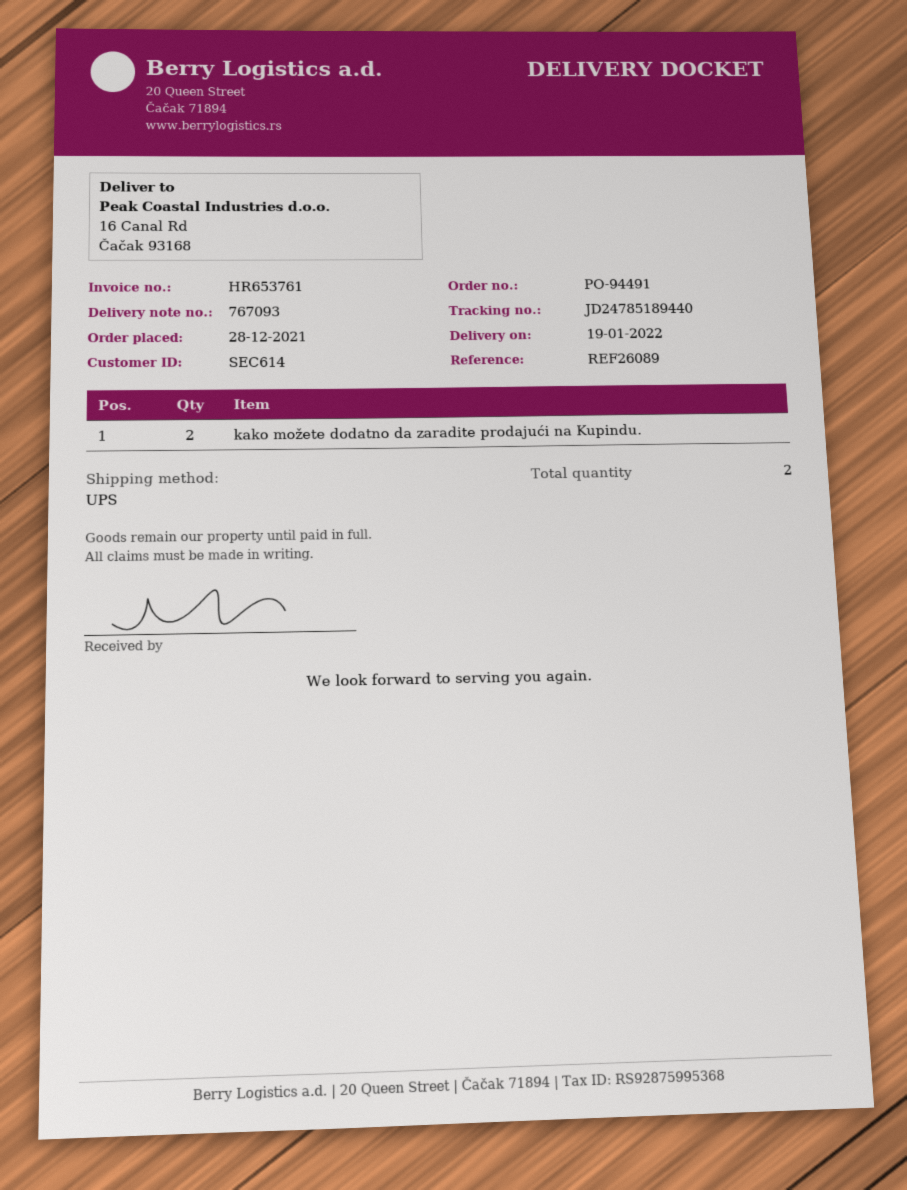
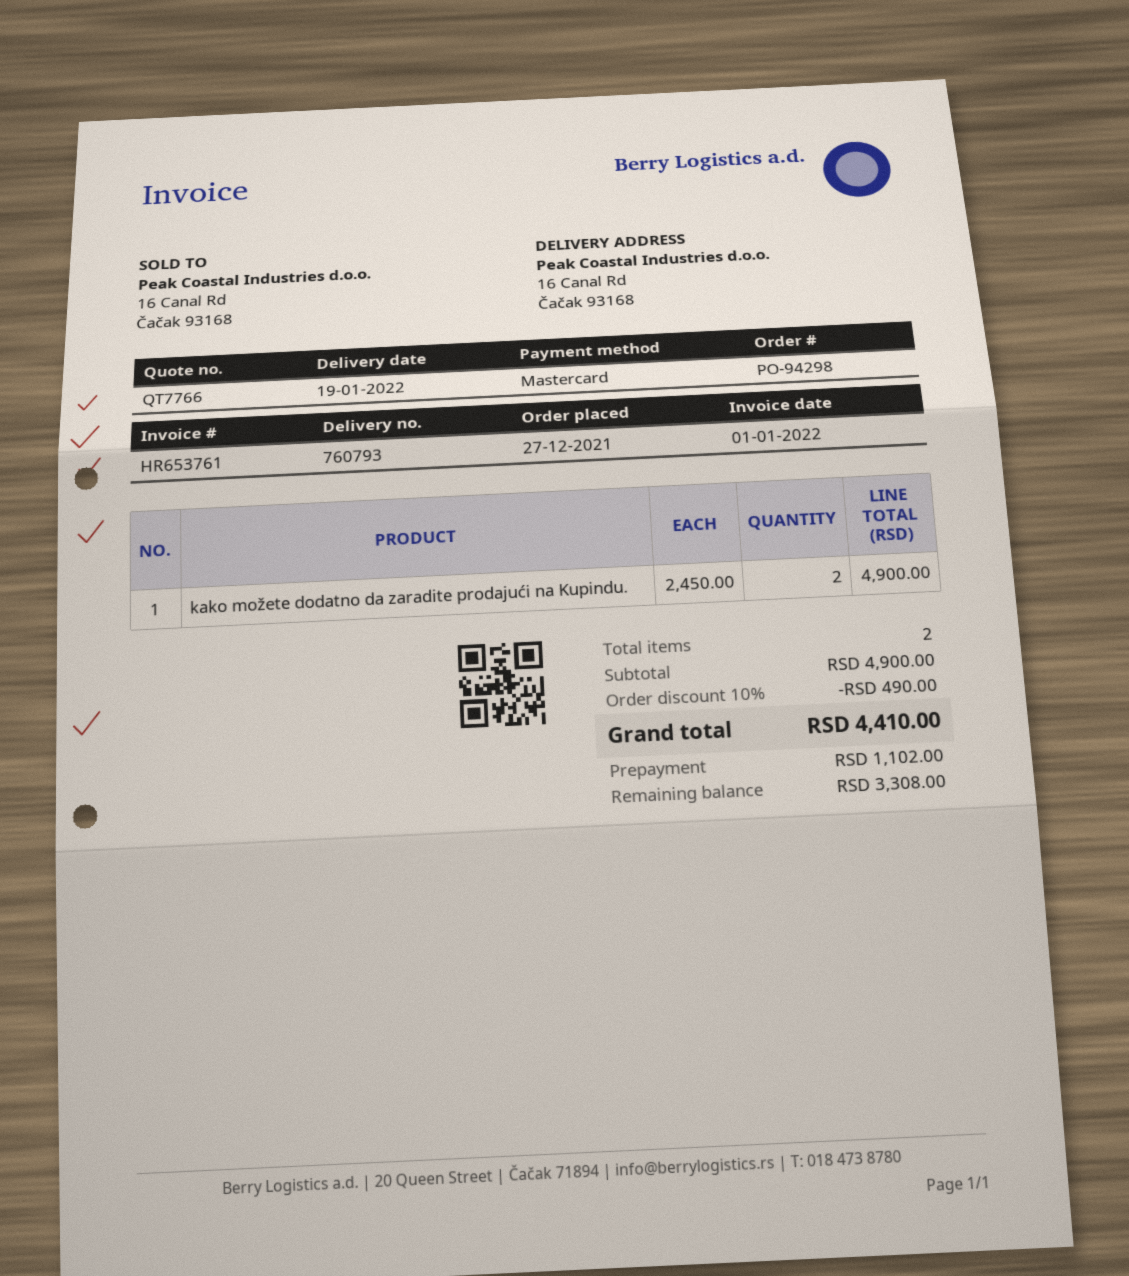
order number: PO-94491 -> PO-94298
order date: 2021-12-28 -> 2021-12-27
delivery note number: 767093 -> 760793

